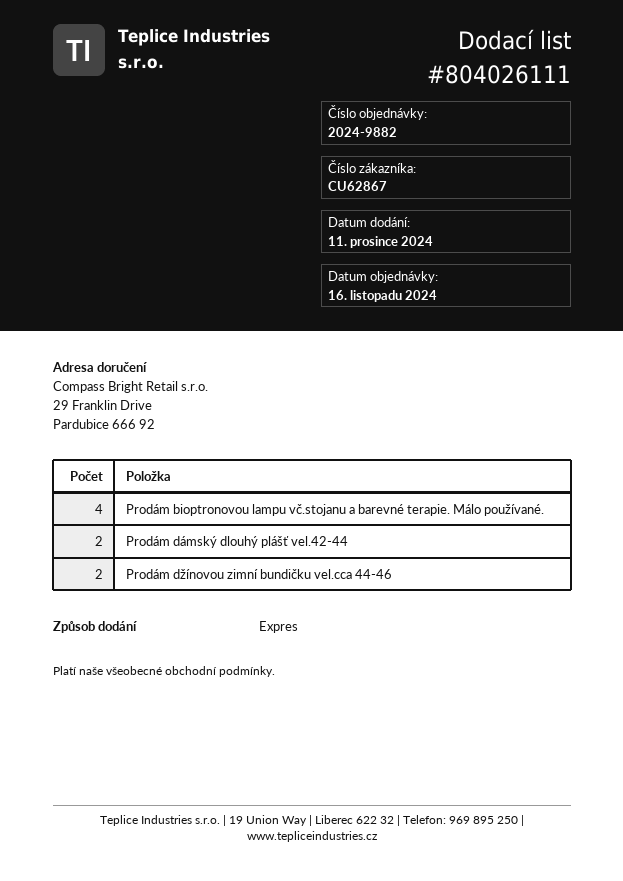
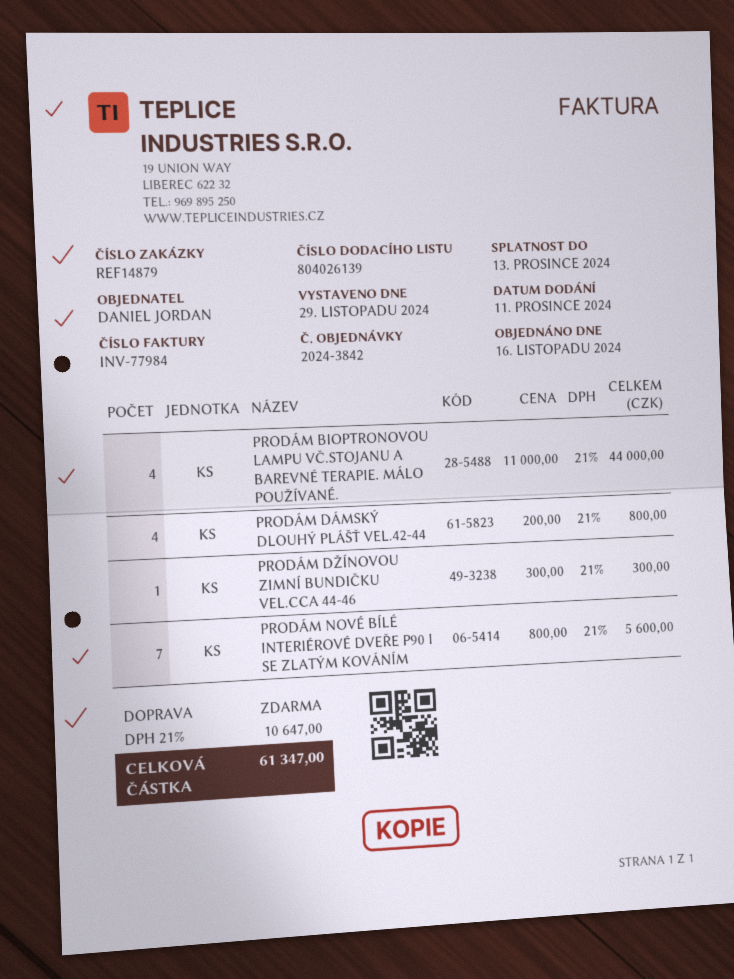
order number: 2024-9882 -> 2024-3842
delivery note number: 804026111 -> 804026139
Prodám dámský dlouhý plášť vel.42-44: 2 -> 4
Prodám džínovou zimní bundičku vel.cca 44-46: 2 -> 1
PRODÁM NOVÉ BÍLÉ INTERIÉROVÉ DVEŘE P90 I SE ZLATÝM KOVÁNÍM: none -> 7

